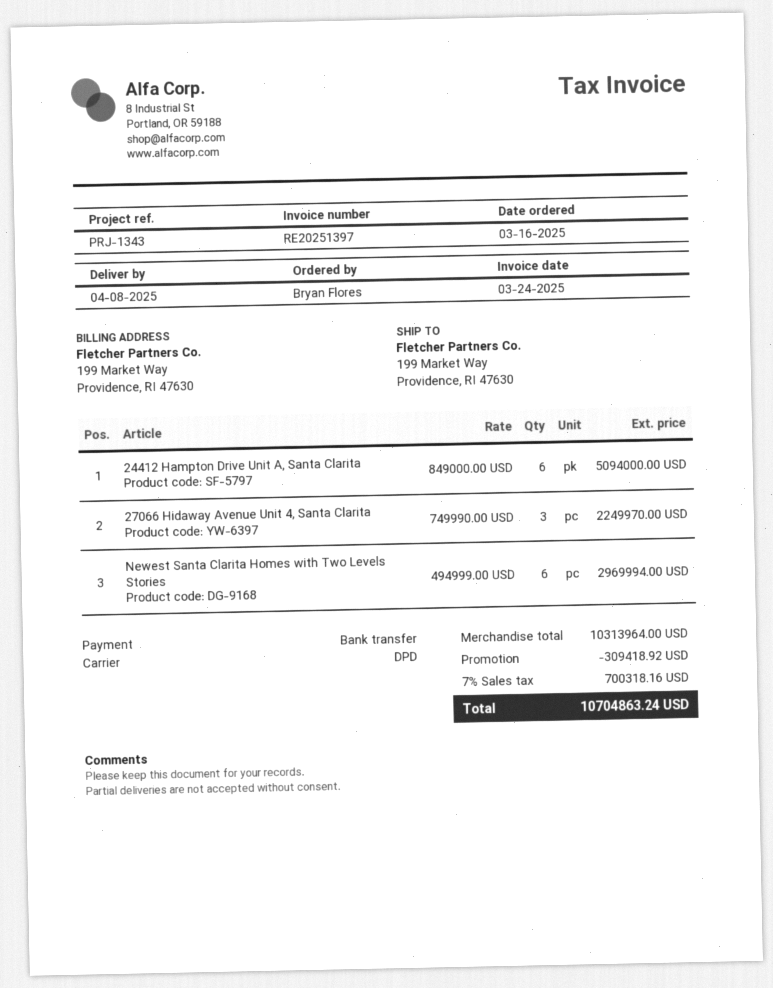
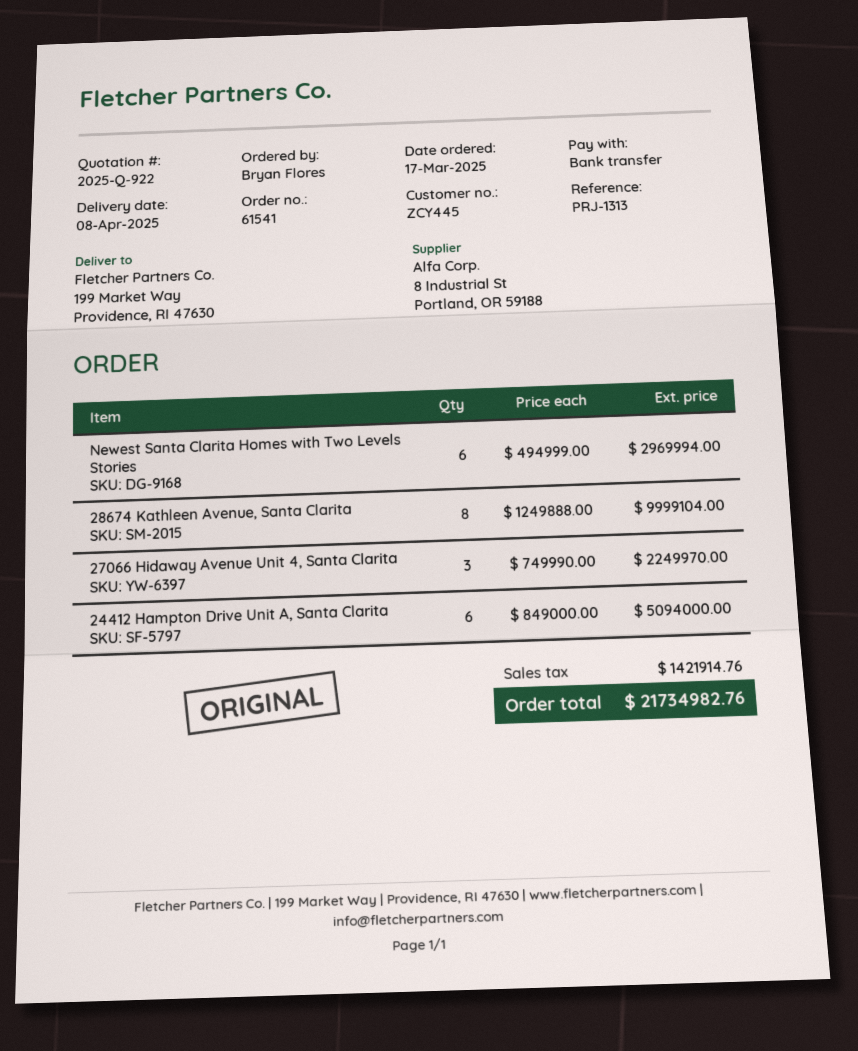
order date: 2025-03-16 -> 2025-03-17
reference: PRJ-1343 -> PRJ-1313
28674 Kathleen Avenue, Santa Clarita: none -> 8 x 1249888.00 = 9999104.00
discount: 309418.92 -> none
tax: 700318.16 -> 1421914.76
total: 10704863.24 -> 21734982.76

